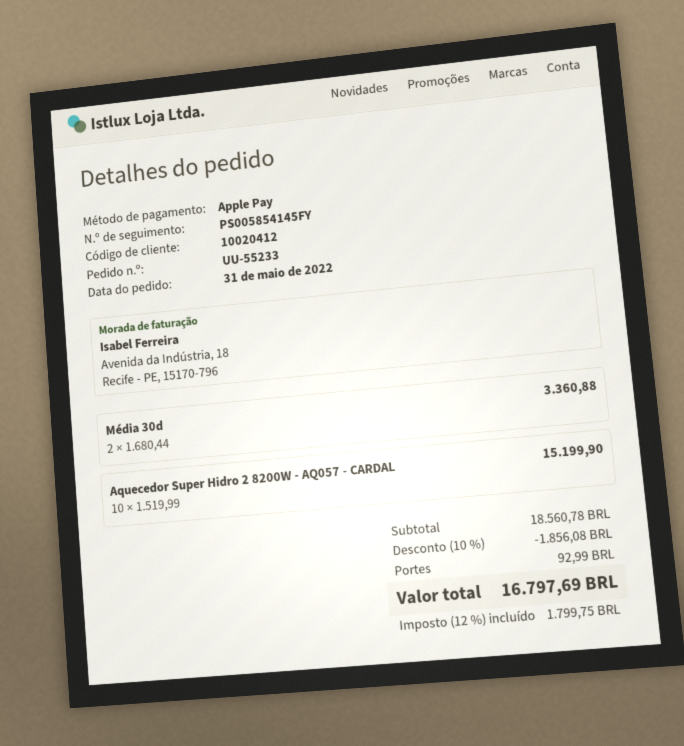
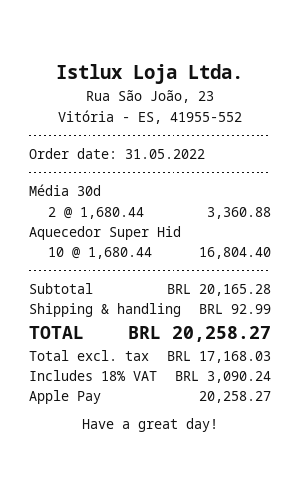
Aquecedor Super Hidro 2 8200W - AQ057 - CARDAL: 10 x 1519.99 = 15199.90 -> 10 x 1680.44 = 16804.40
subtotal: 18560.78 -> 20165.28
discount: 10% = 1856.08 -> none
tax: 12% = 1799.75 -> 18% = 3090.24
total: 16797.69 -> 20258.27

